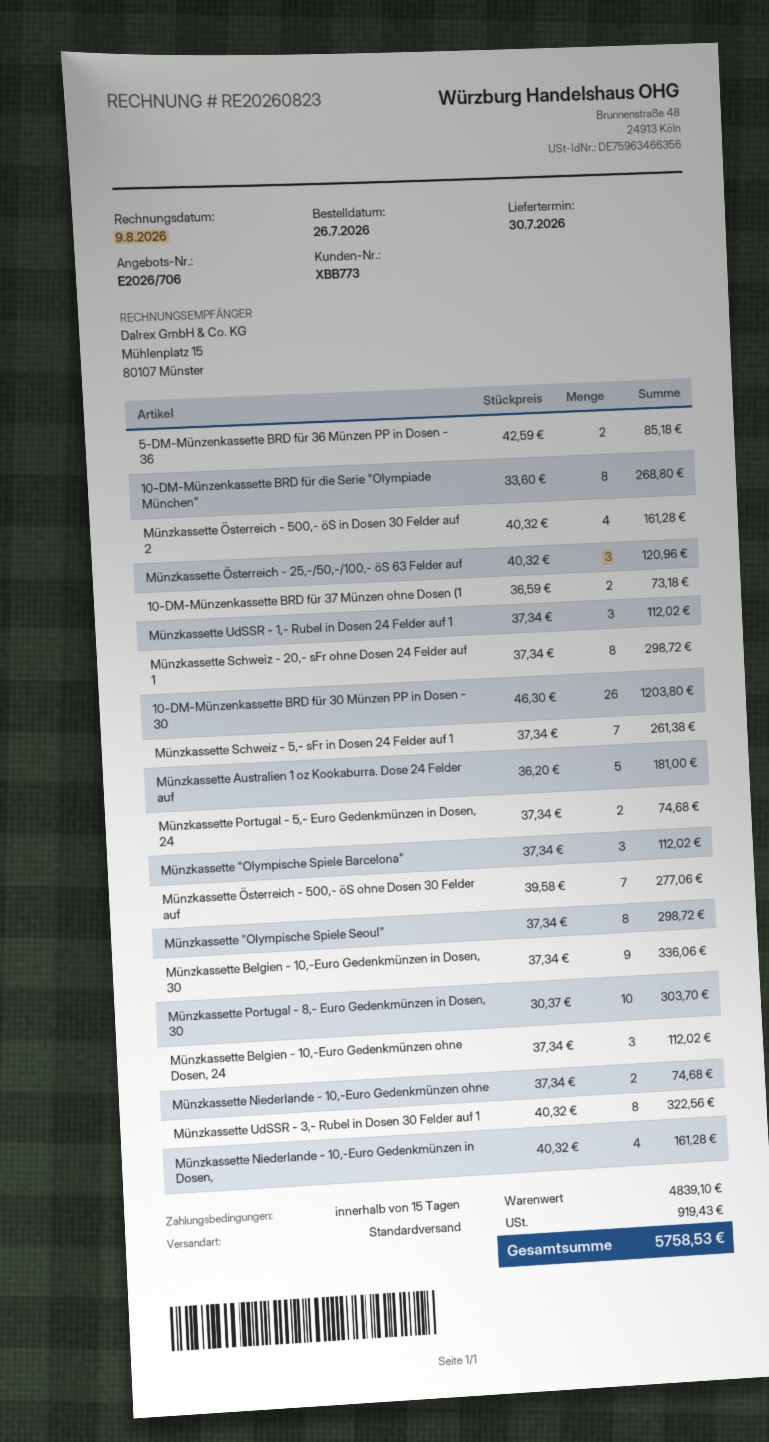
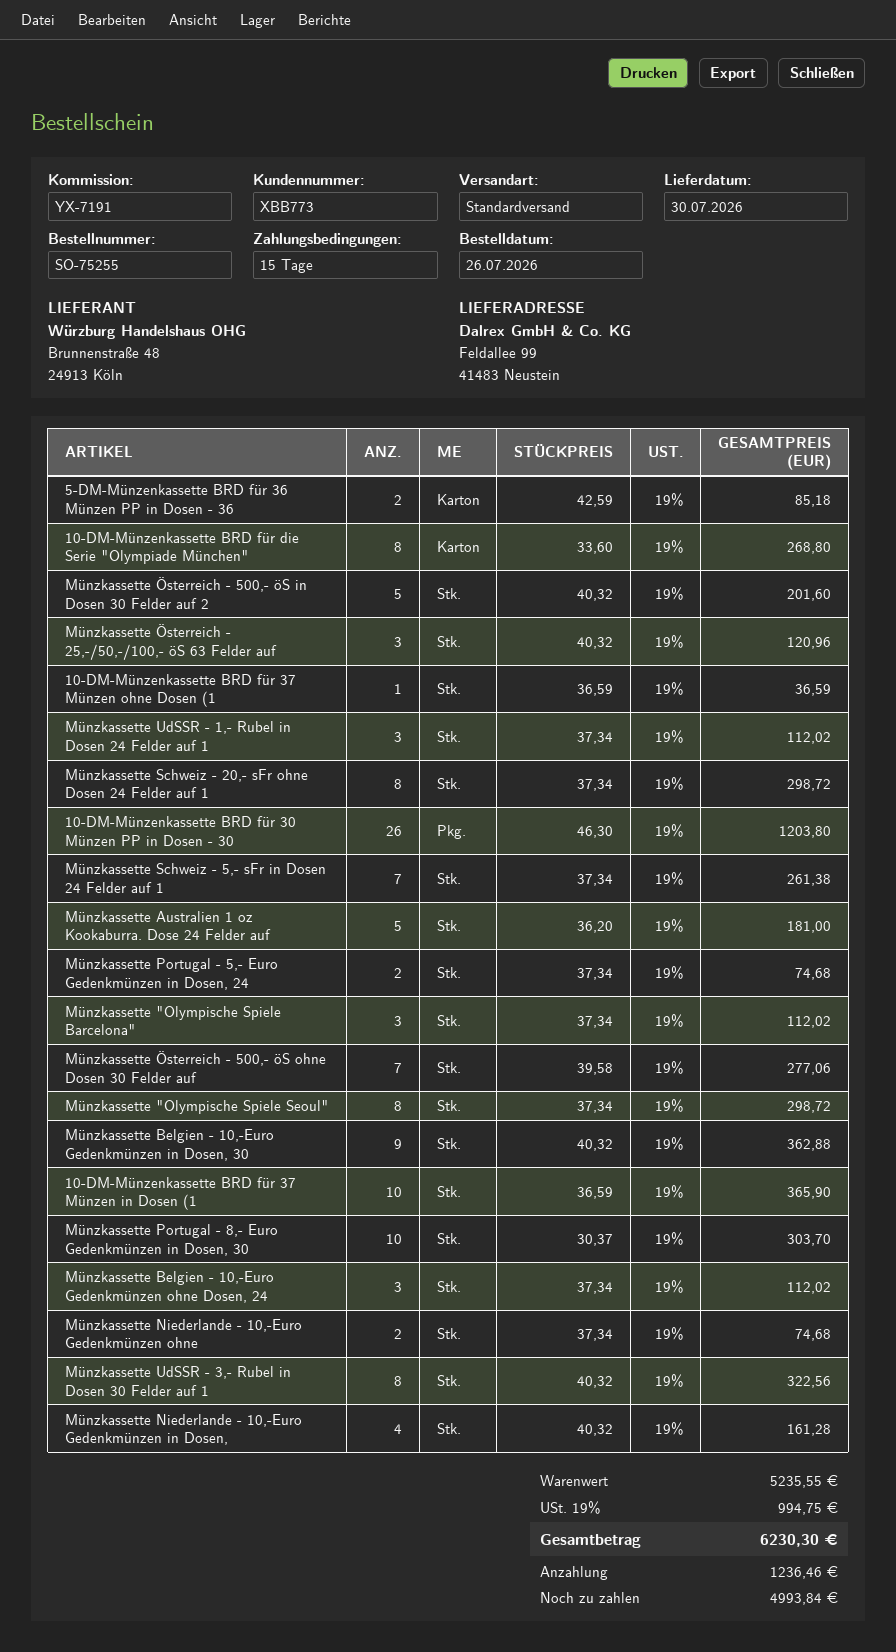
Münzkassette Österreich - 500,- öS in Dosen 30 Felder auf 2: 4 x 40.32 = 161.28 -> 5 x 40.32 = 201.60
10-DM-Münzenkassette BRD für 37 Münzen ohne Dosen (1: 2 x 36.59 = 73.18 -> 1 x 36.59 = 36.59
Münzkassette Belgien - 10,-Euro Gedenkmünzen in Dosen, 30: 9 x 37.34 = 336.06 -> 9 x 40.32 = 362.88
10-DM-Münzenkassette BRD für 37 Münzen in Dosen (1: none -> 10 x 36.59 = 365.90
subtotal: 4839.10 -> 5235.55
tax: 919.43 -> 994.75
total: 5758.53 -> 6230.30

